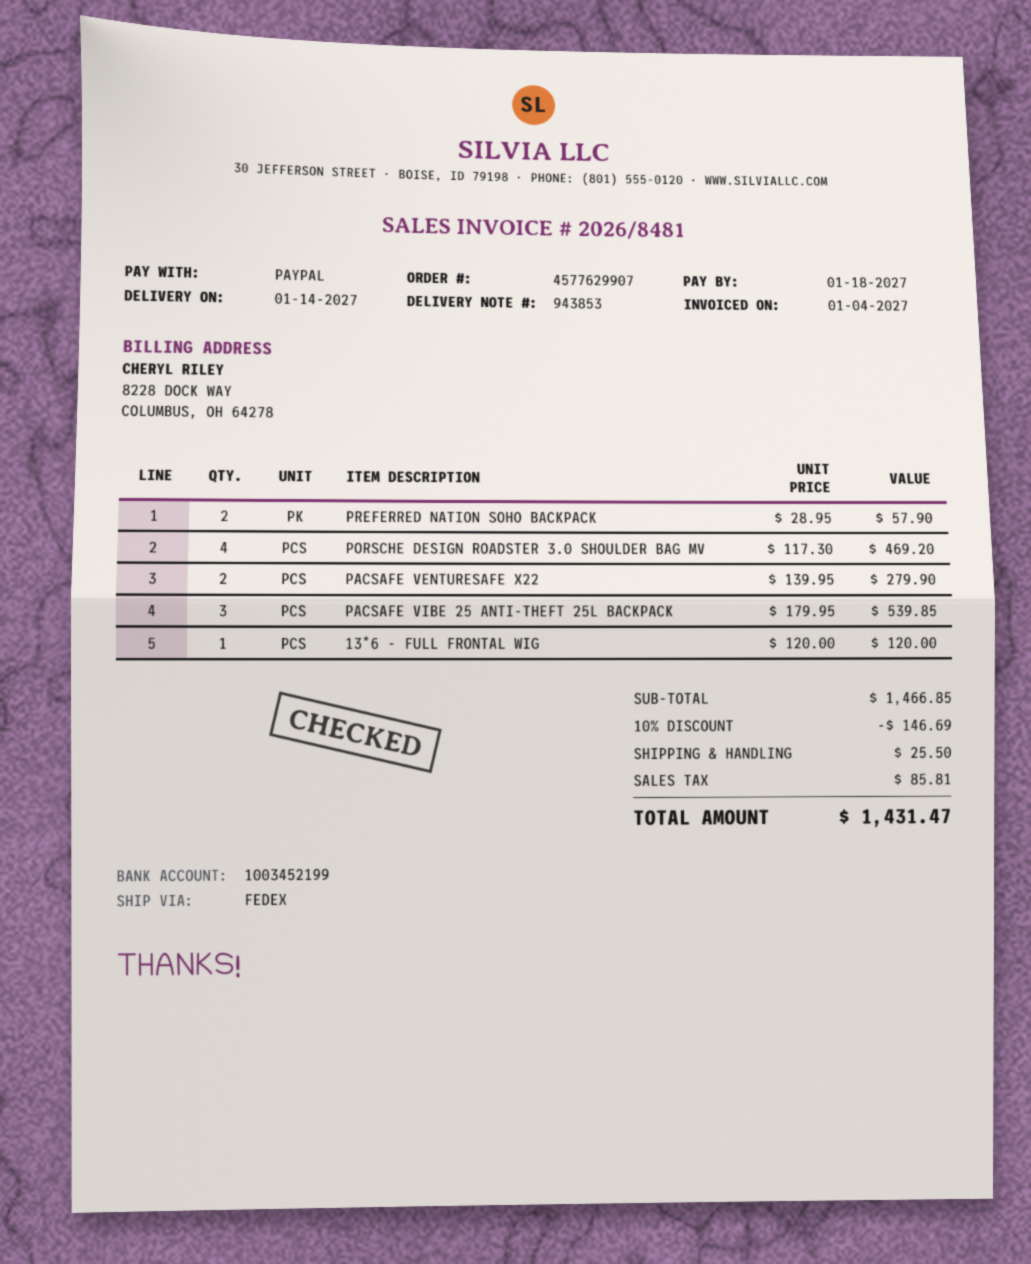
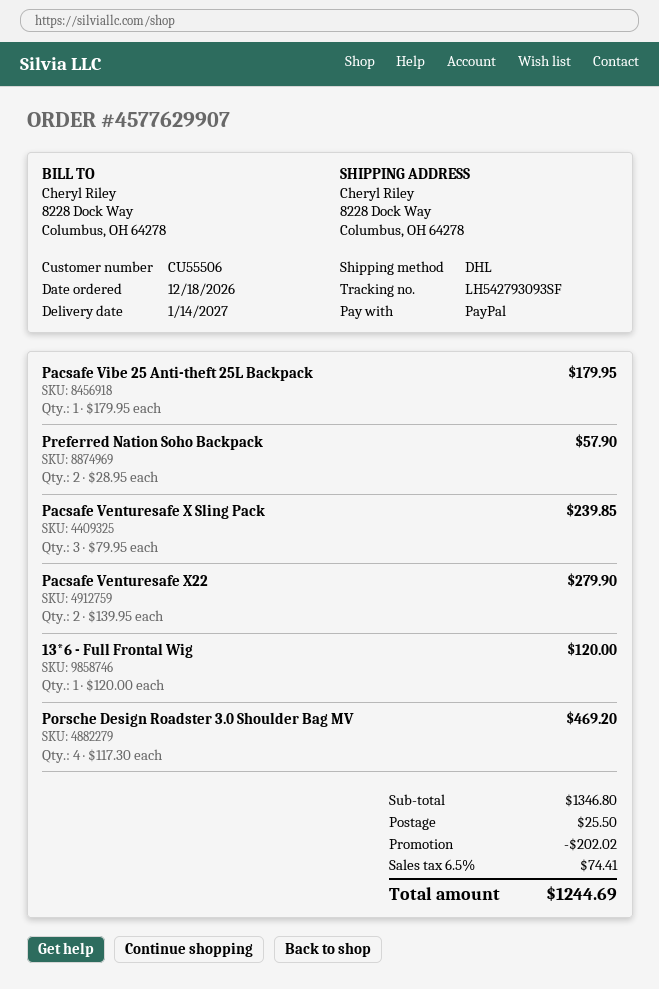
shipping method: FedEx -> DHL
PACSAFE VIBE 25 ANTI-THEFT 25L BACKPACK: 3 x 179.95 = 539.85 -> 1 x 179.95 = 179.95
Pacsafe Venturesafe X Sling Pack: none -> 3 x 79.95 = 239.85
subtotal: 1466.85 -> 1346.80
discount: 146.69 -> 202.02
tax: 85.81 -> 74.41
total: 1431.47 -> 1244.69

